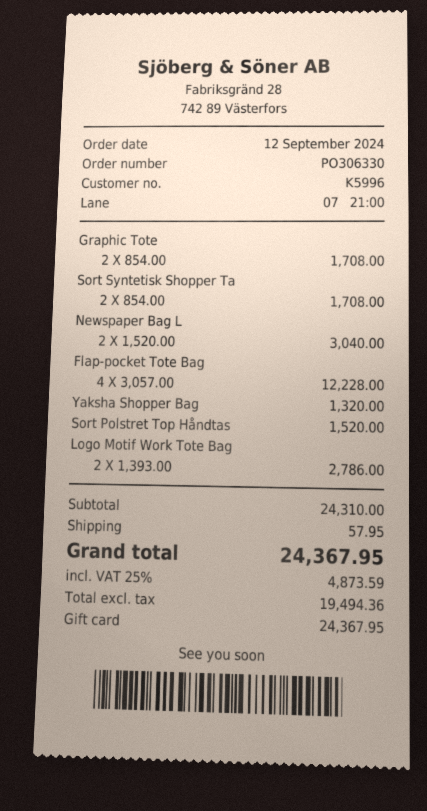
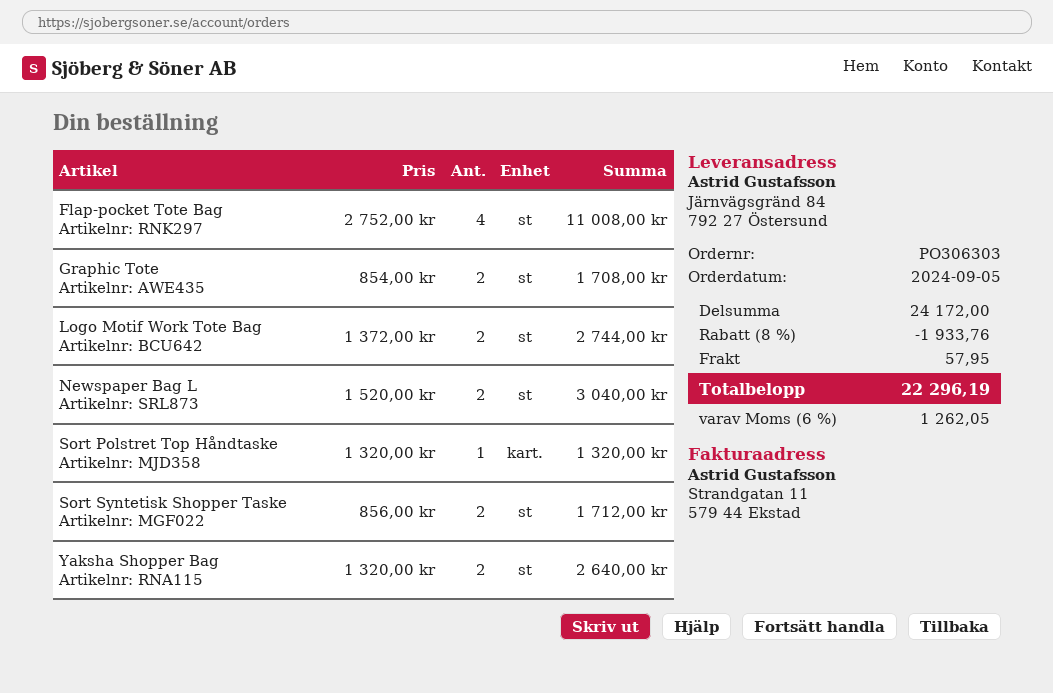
order number: PO306330 -> PO306303
order date: 2024-09-12 -> 2024-09-05
Sort Syntetisk Shopper Ta: 2 x 854.00 = 1708.00 -> 2 x 856.00 = 1712.00
Flap-pocket Tote Bag: 4 x 3057.00 = 12228.00 -> 4 x 2752.00 = 11008.00
Yaksha Shopper Bag: 1 x 1320.00 = 1320.00 -> 2 x 1320.00 = 2640.00
Sort Polstret Top Håndtas: 1 x 1520.00 = 1520.00 -> 1 x 1320.00 = 1320.00
Logo Motif Work Tote Bag: 2 x 1393.00 = 2786.00 -> 2 x 1372.00 = 2744.00
subtotal: 24310.00 -> 24172.00
discount: none -> 8% = 1933.76
tax: 25% = 4873.59 -> 6% = 1262.05
total: 24367.95 -> 22296.19

